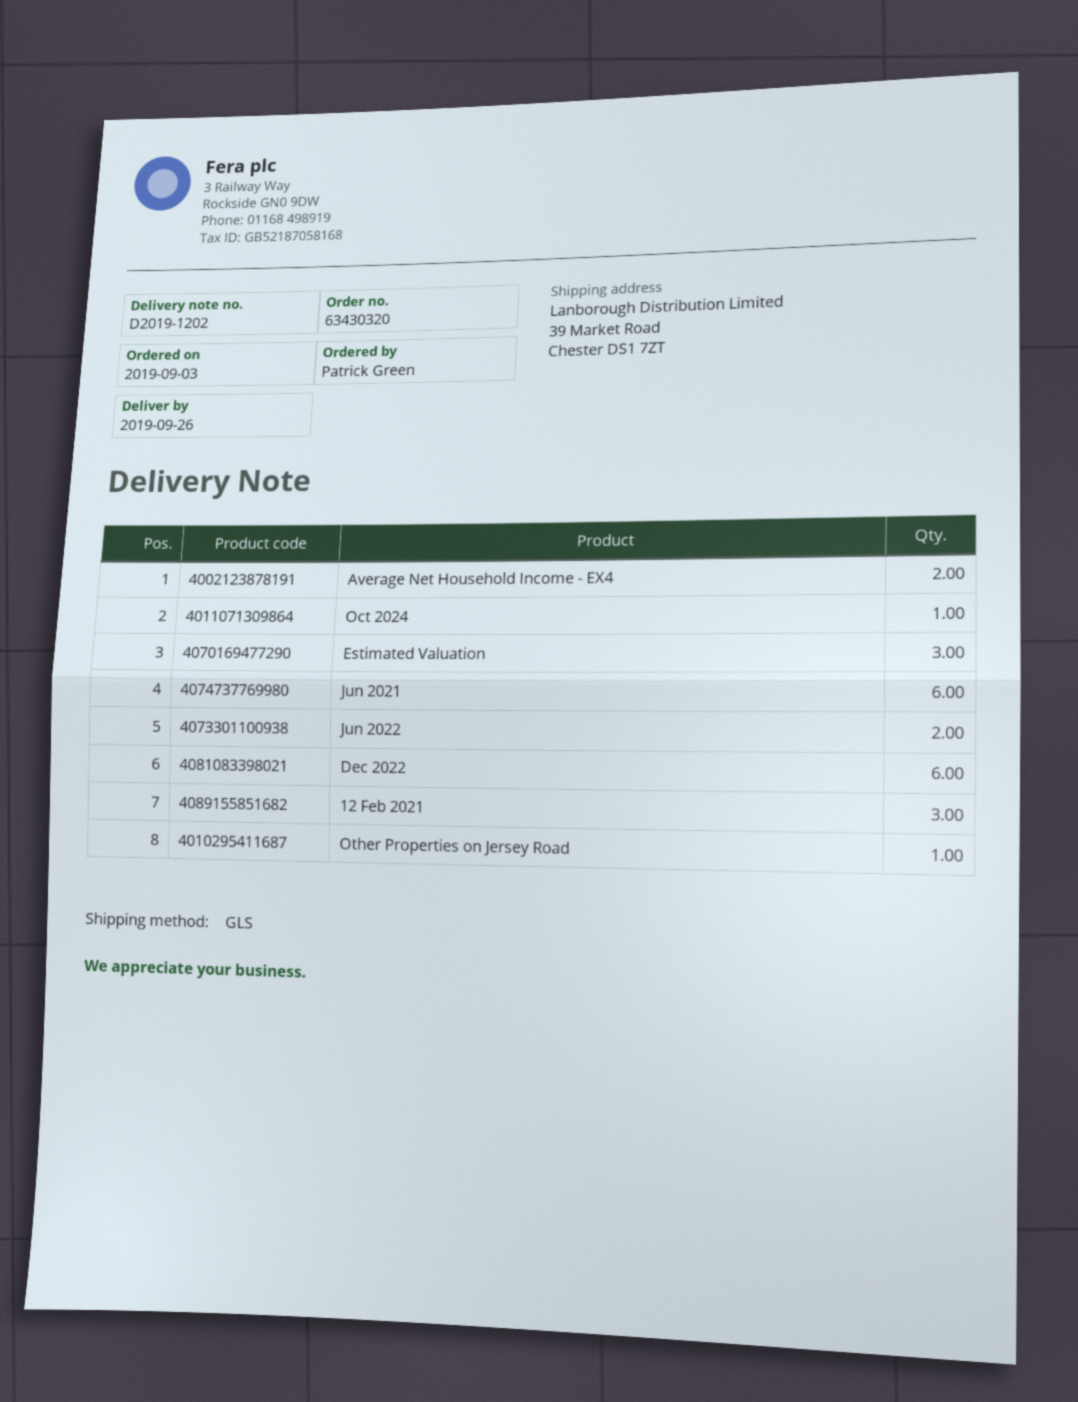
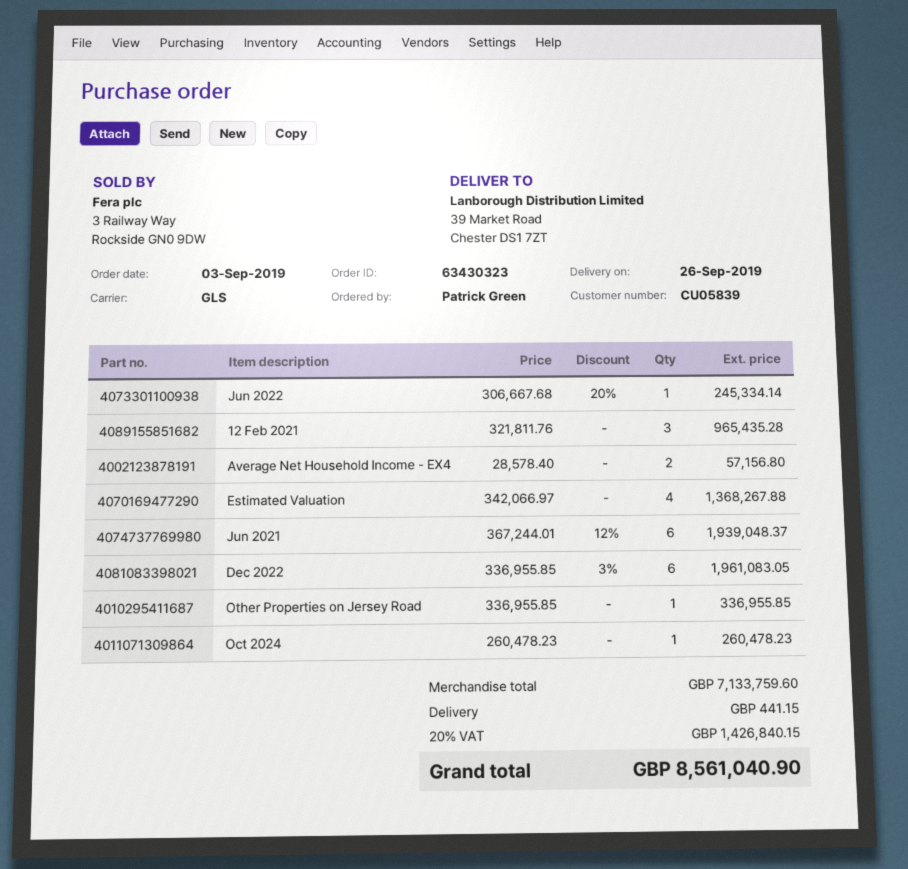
order number: 63430320 -> 63430323
Estimated Valuation: 3 -> 4
Jun 2022: 2 -> 1

